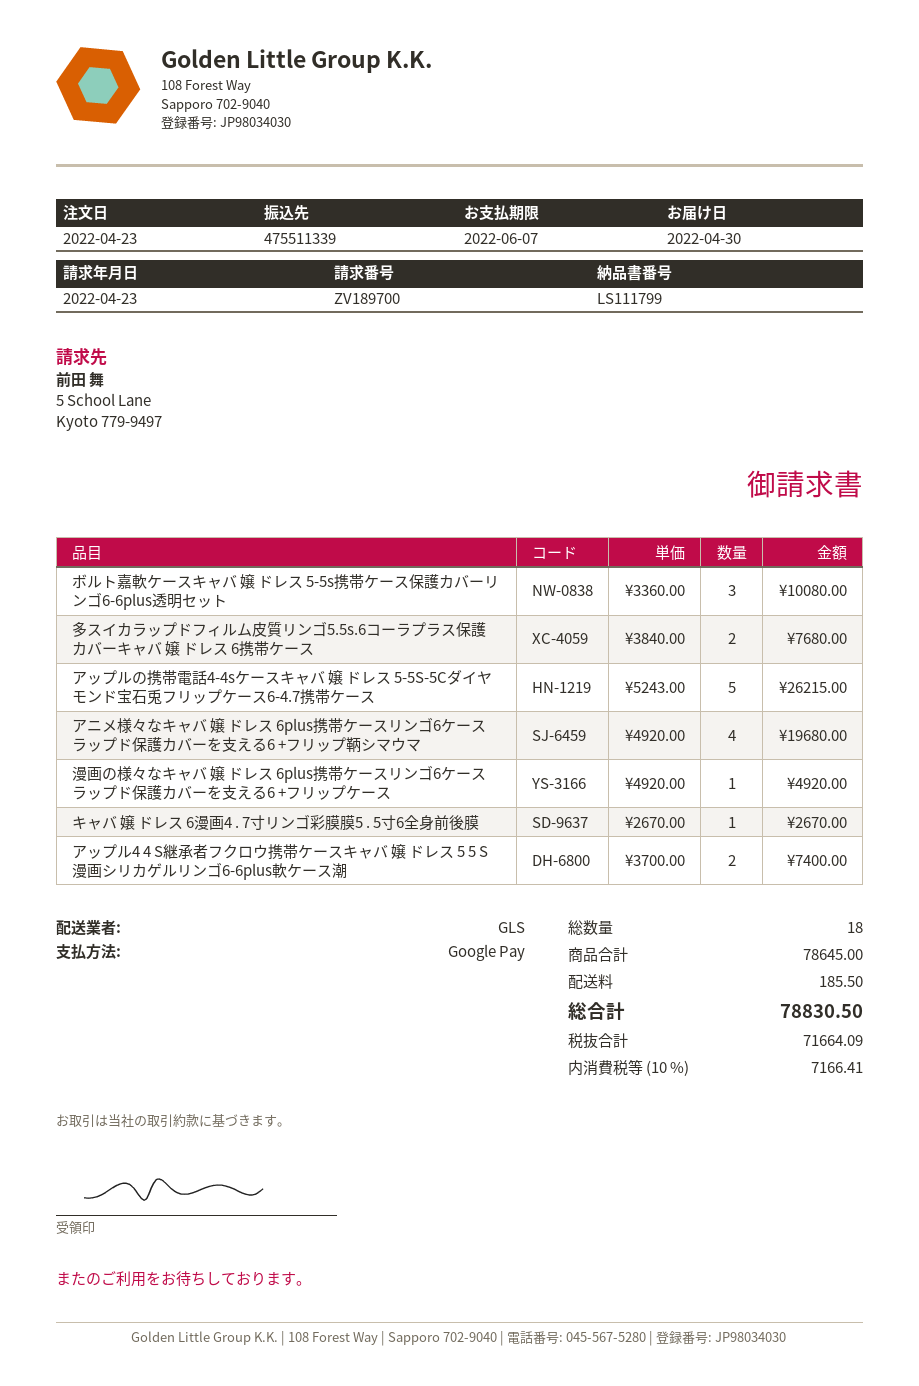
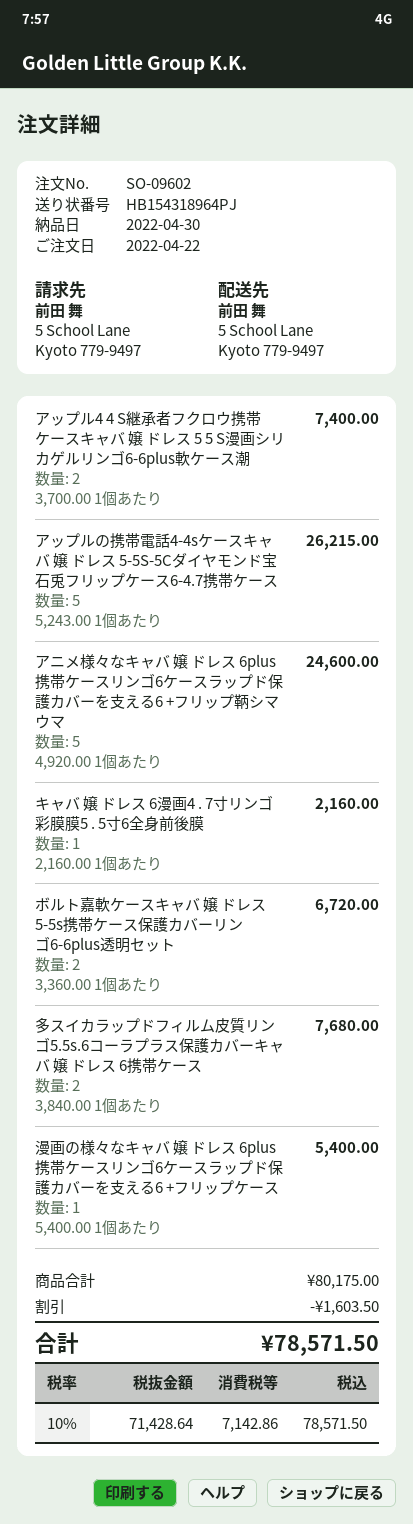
order date: 2022-04-23 -> 2022-04-22
ボルト嘉軟ケースキャバ 嬢 ドレス 5-5s携帯ケース保護カバーリンゴ6-6plus透明セット: 3 x 3360.00 = 10080.00 -> 2 x 3360.00 = 6720.00
アニメ様々なキャバ 嬢 ドレス 6plus携帯ケースリンゴ6ケースラップド保護カバーを支える6 +フリップ鞆シマウマ: 4 x 4920.00 = 19680.00 -> 5 x 4920.00 = 24600.00
漫画の様々なキャバ 嬢 ドレス 6plus携帯ケースリンゴ6ケースラップド保護カバーを支える6 +フリップケース: 1 x 4920.00 = 4920.00 -> 1 x 5400.00 = 5400.00
キャバ 嬢 ドレス 6漫画4 . 7寸リンゴ彩膜膜5 . 5寸6全身前後膜: 1 x 2670.00 = 2670.00 -> 1 x 2160.00 = 2160.00
subtotal: 78645.00 -> 80175.00
discount: none -> 1603.50
shipping: 185.50 -> none
net: 71664.09 -> 71428.64
tax: 10% = 7166.41 -> 10% = 7142.86
total: 78830.50 -> 78571.50

